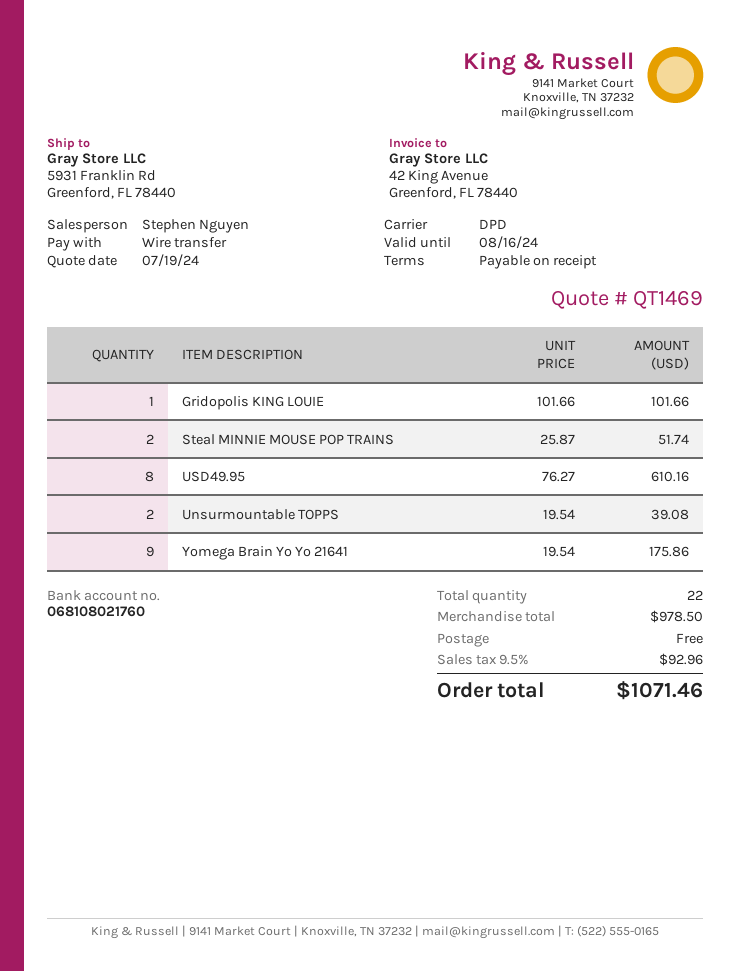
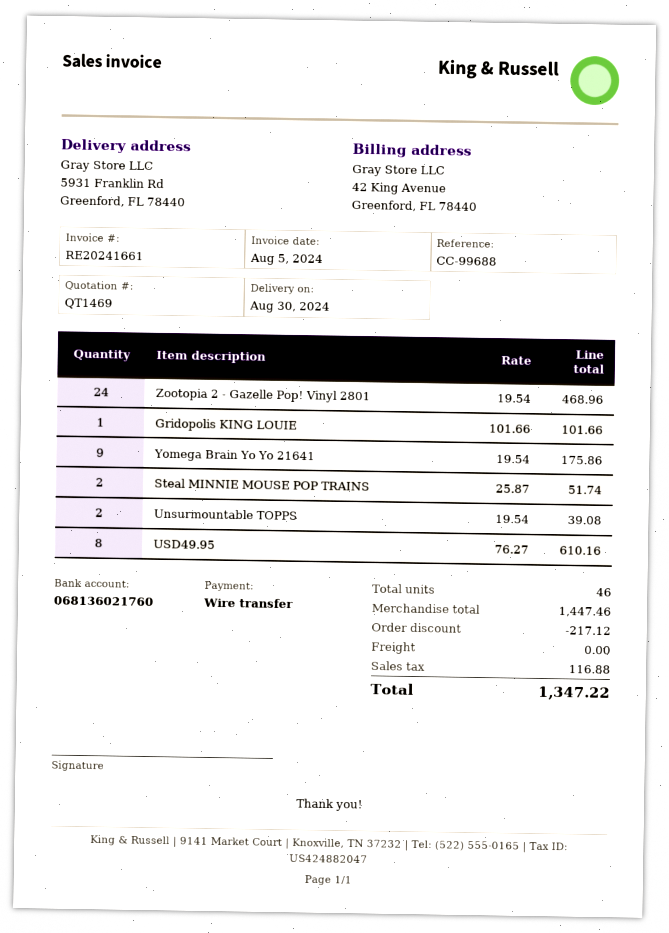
bank account: 068108021760 -> 068136021760
Zootopia 2 - Gazelle Pop! Vinyl 2801: none -> 24 x 19.54 = 468.96
total quantity: 22 -> 46
subtotal: 978.50 -> 1447.46
discount: none -> 217.12
tax: 92.96 -> 116.88
total: 1071.46 -> 1347.22

